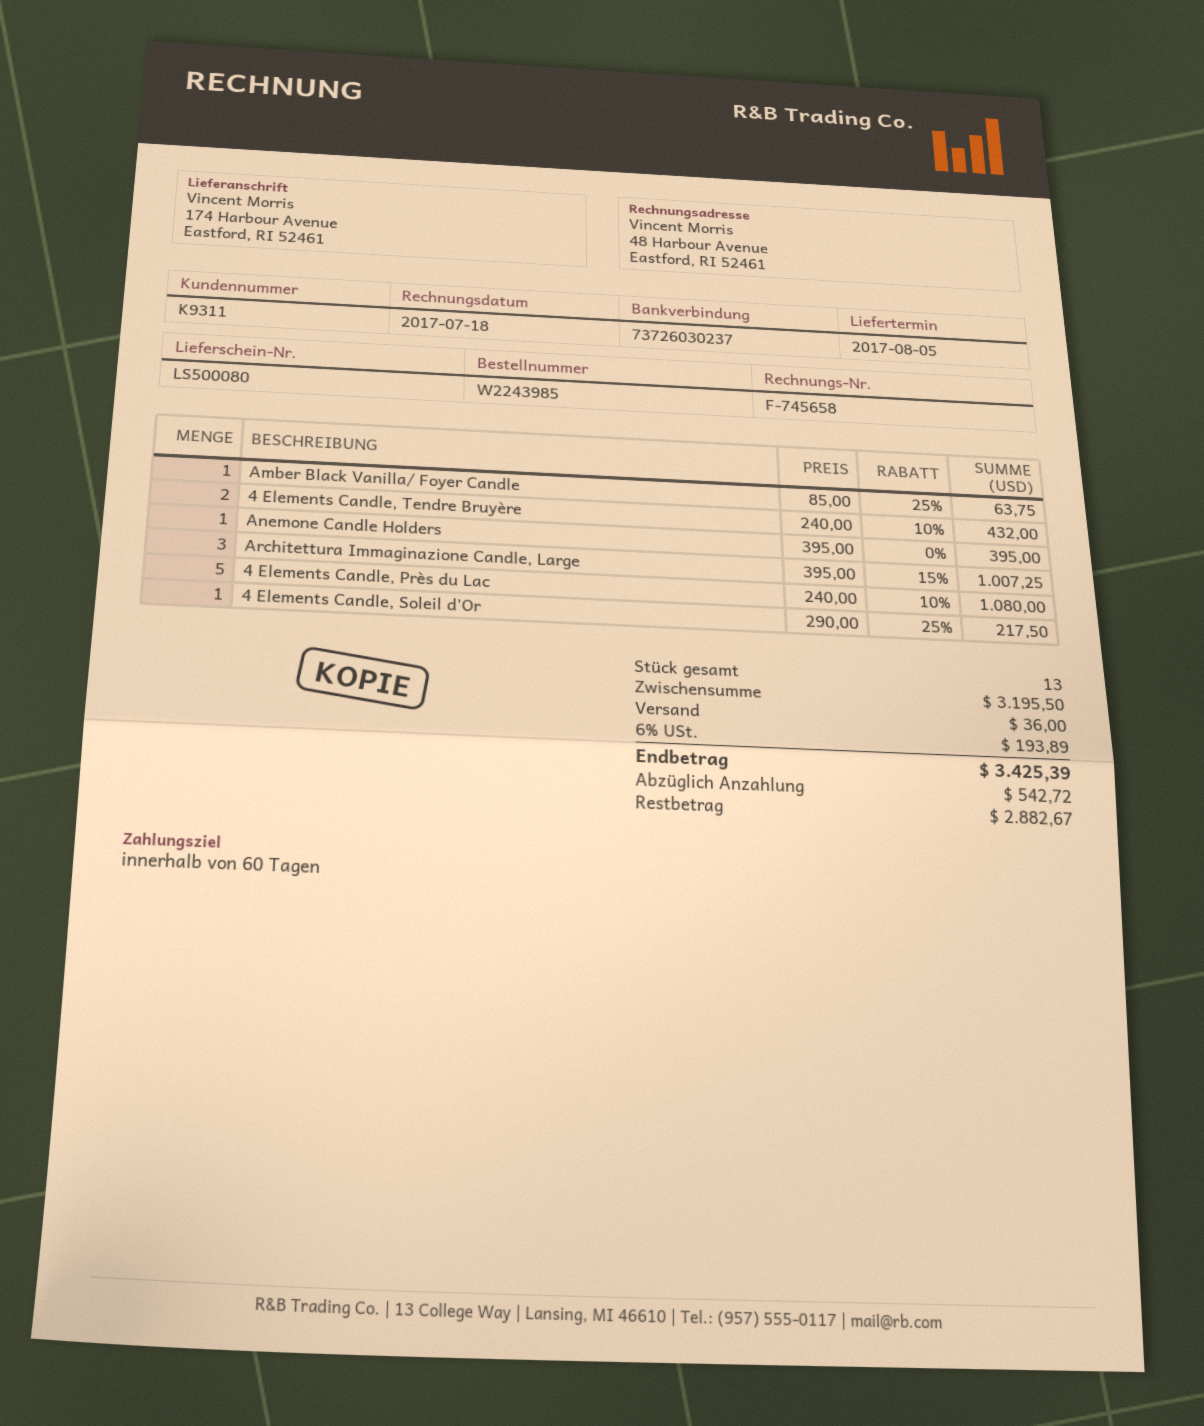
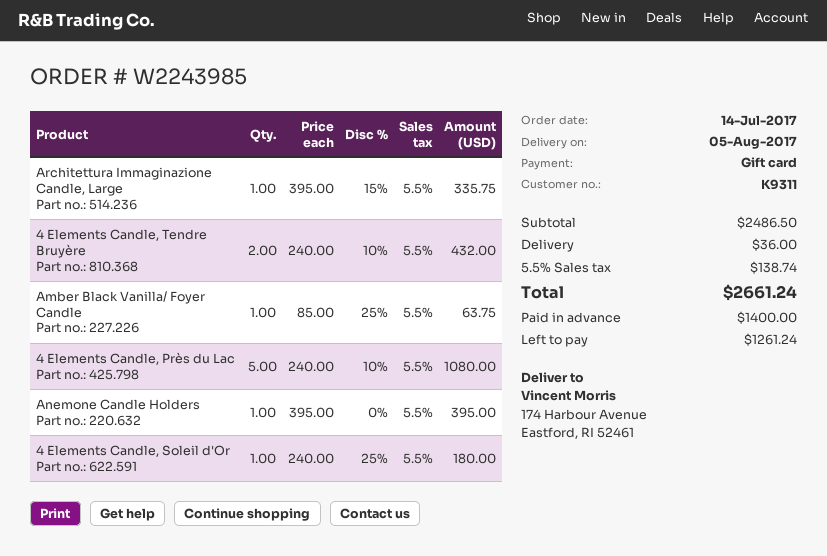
Architettura Immaginazione Candle, Large: 3 x 395.00 - 15% = 1007.25 -> 1 x 395.00 - 15% = 335.75
4 Elements Candle, Soleil d'Or: 1 x 290.00 - 25% = 217.50 -> 1 x 240.00 - 25% = 180.00
subtotal: 3195.50 -> 2486.50
tax: 6% = 193.89 -> 5.5% = 138.74
total: 3425.39 -> 2661.24
deposit: 542.72 -> 1400.00
balance: 2882.67 -> 1261.24

